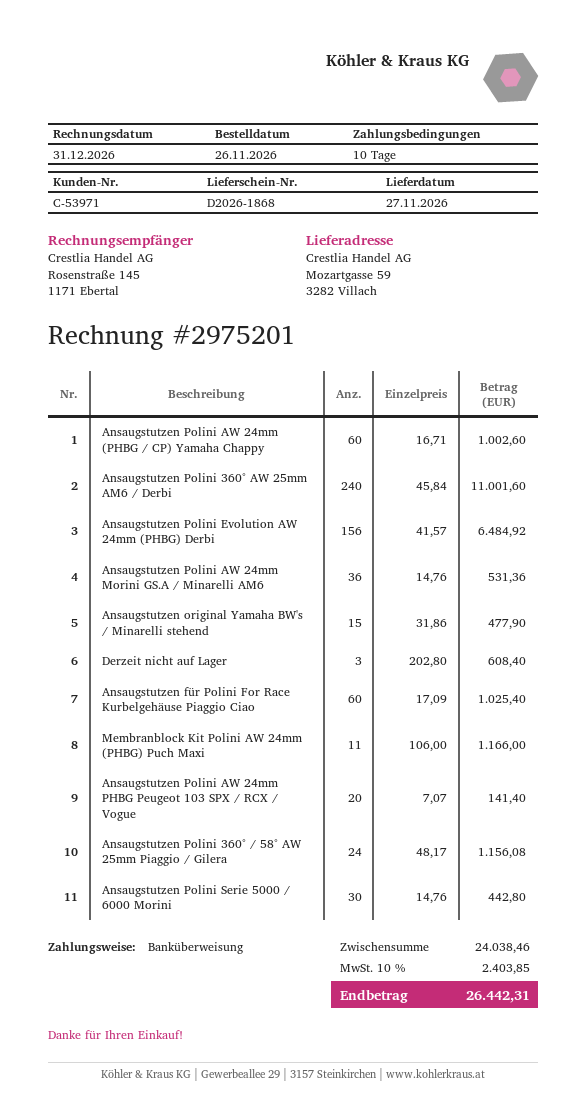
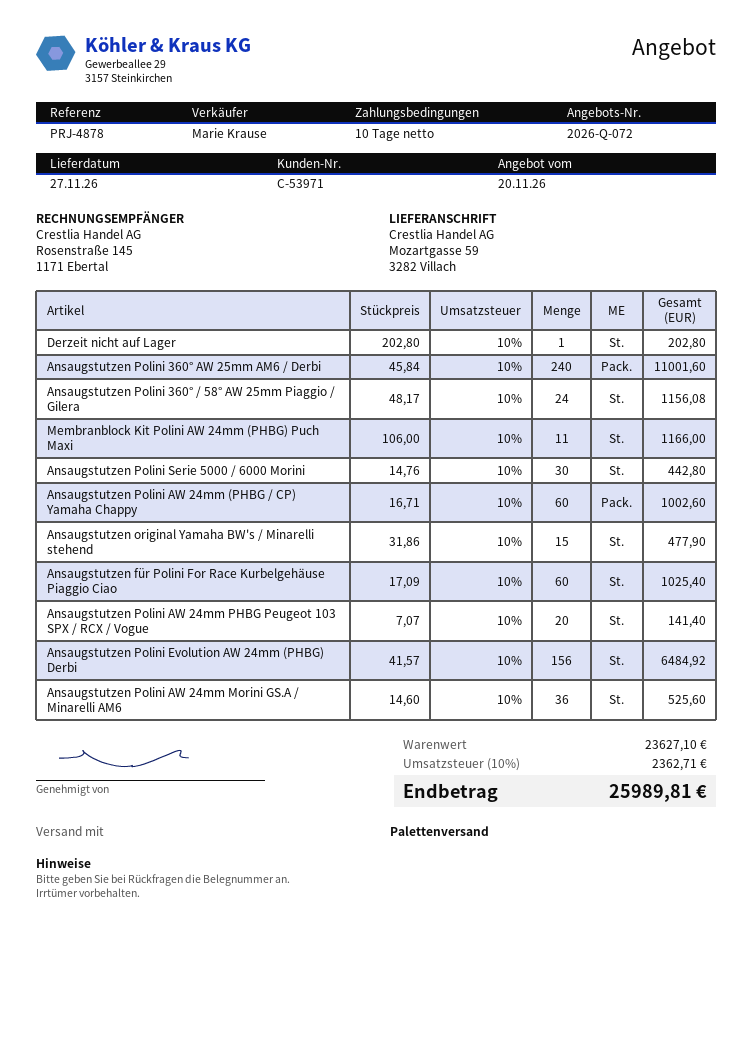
Ansaugstutzen Polini AW 24mm Morini GS.A / Minarelli AM6: 36 x 14.76 = 531.36 -> 36 x 14.60 = 525.60
Derzeit nicht auf Lager: 3 x 202.80 = 608.40 -> 1 x 202.80 = 202.80
subtotal: 24038.46 -> 23627.10
tax: 10% = 2403.85 -> 10% = 2362.71
total: 26442.31 -> 25989.81

